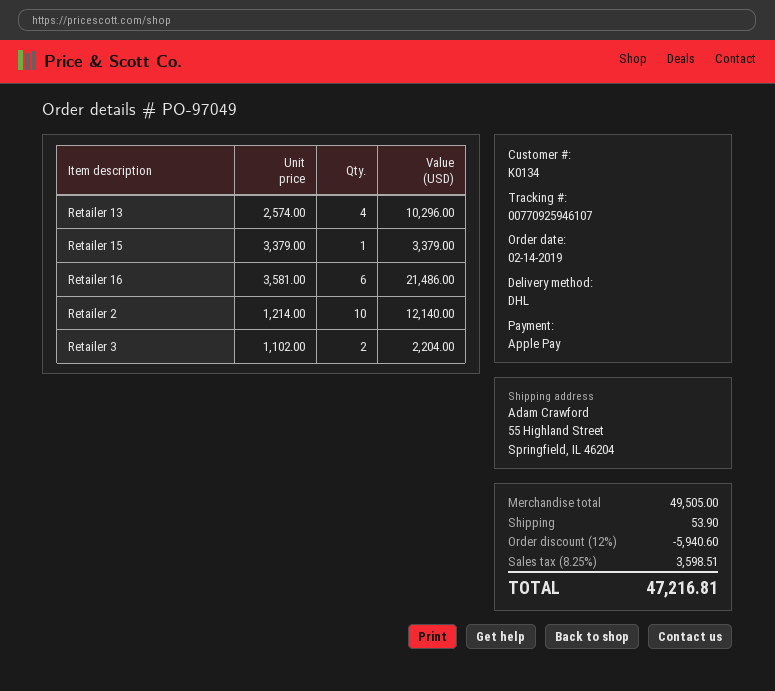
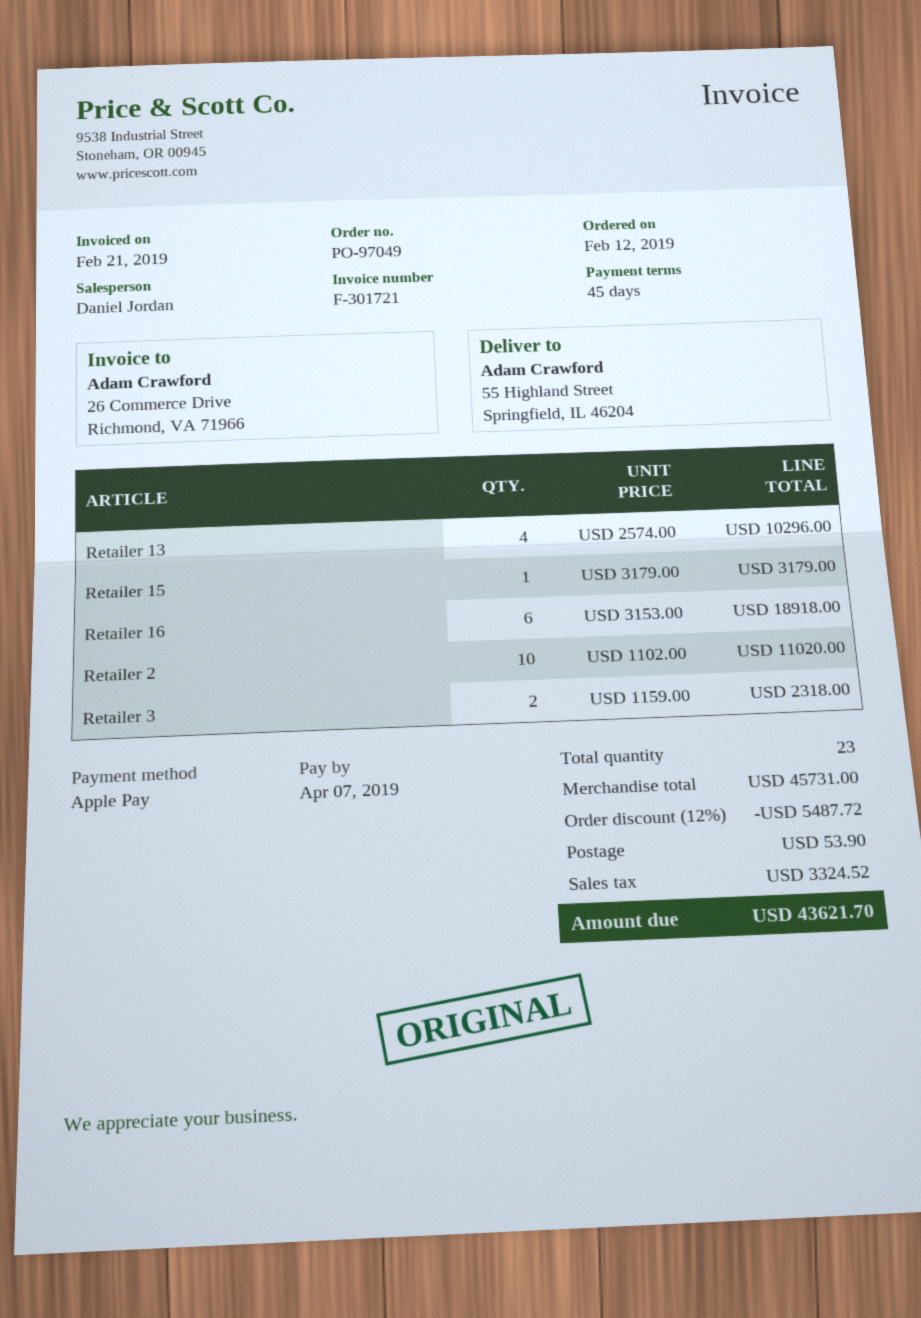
order date: 2019-02-14 -> 2019-02-12
Retailer 15: 1 x 3379.00 = 3379.00 -> 1 x 3179.00 = 3179.00
Retailer 16: 6 x 3581.00 = 21486.00 -> 6 x 3153.00 = 18918.00
Retailer 2: 10 x 1214.00 = 12140.00 -> 10 x 1102.00 = 11020.00
Retailer 3: 2 x 1102.00 = 2204.00 -> 2 x 1159.00 = 2318.00
subtotal: 49505.00 -> 45731.00
discount: 12% = 5940.60 -> 12% = 5487.72
tax: 3598.51 -> 3324.52
total: 47216.81 -> 43621.70

